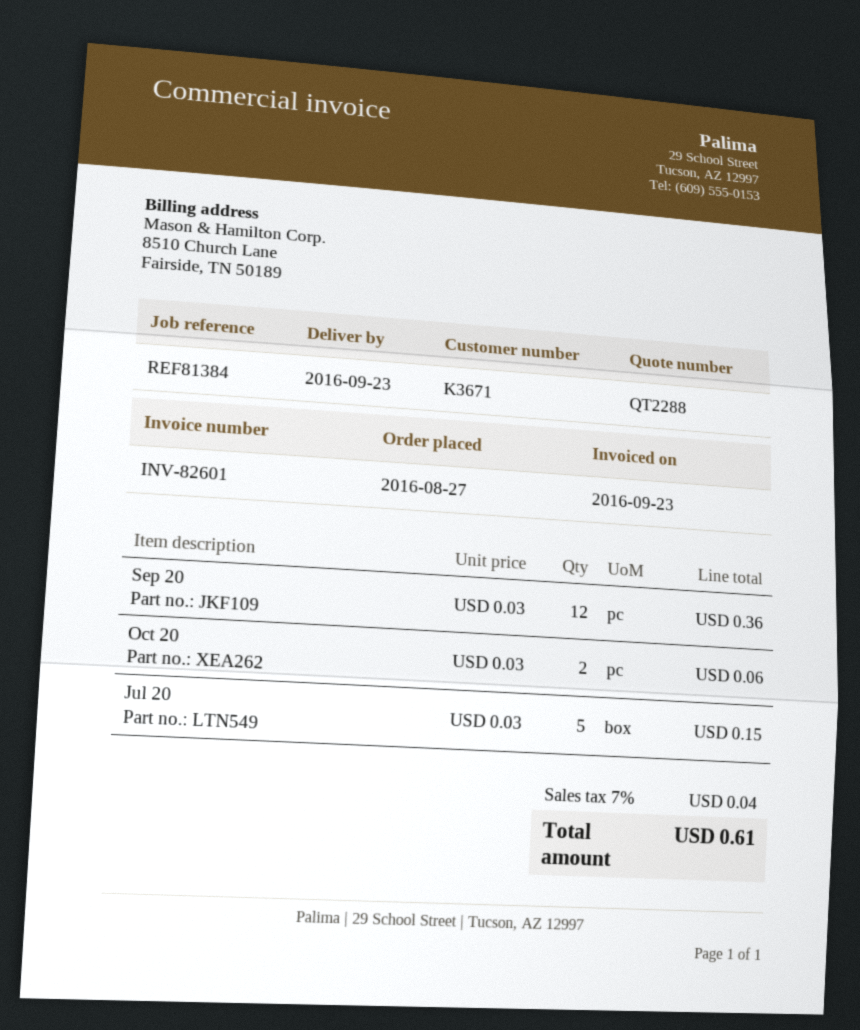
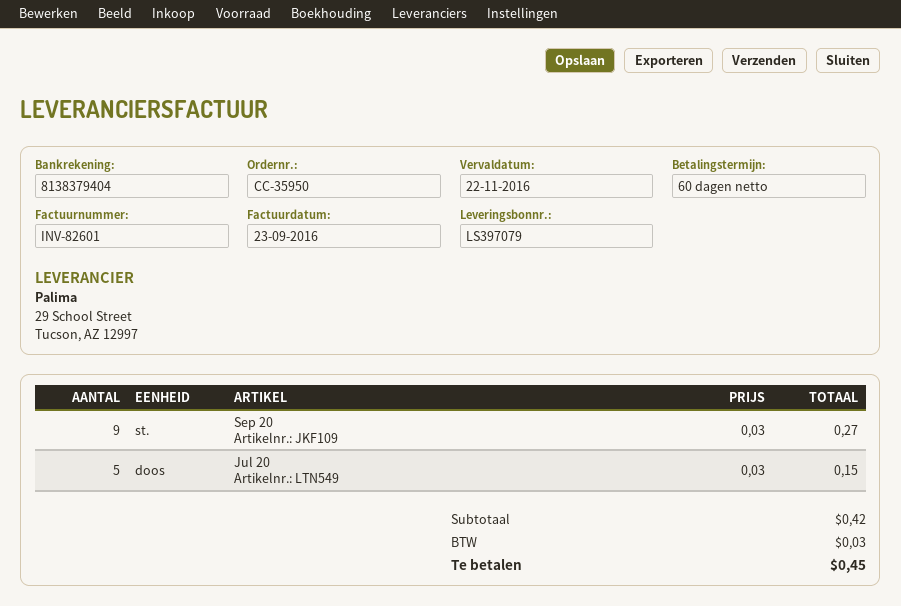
Sep 20: 12 x 0.03 = 0.36 -> 9 x 0.03 = 0.27
Oct 20: 2 x 0.03 = 0.06 -> none
tax: 0.04 -> 0.03
total: 0.61 -> 0.45

